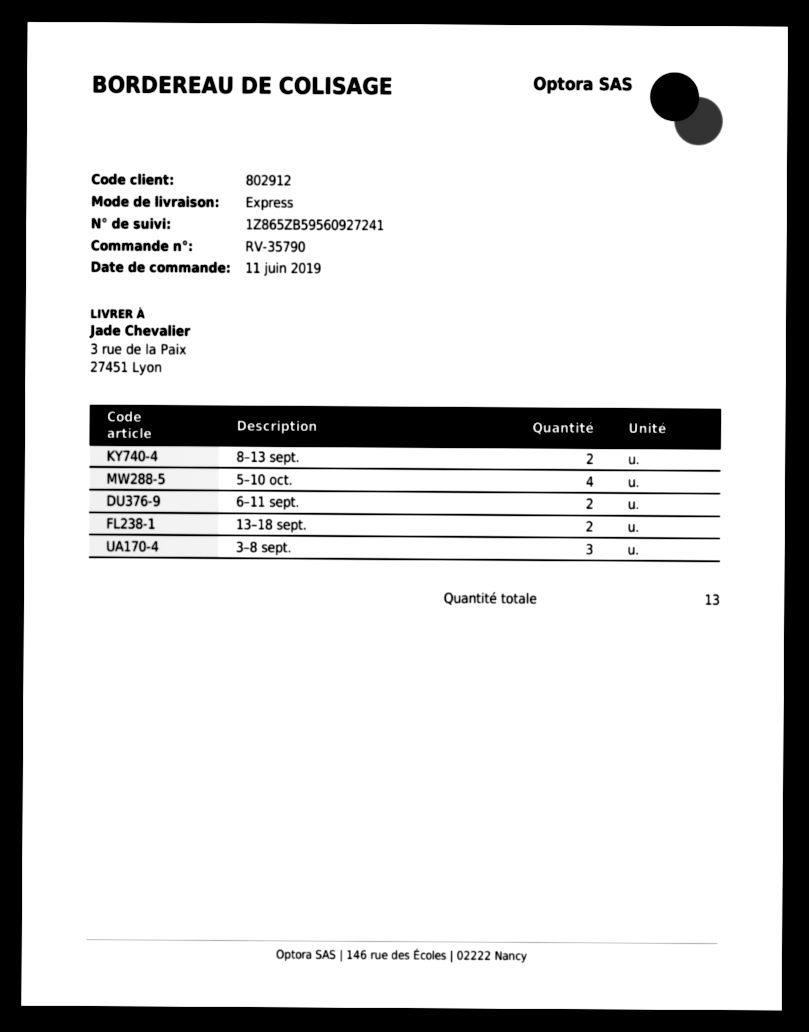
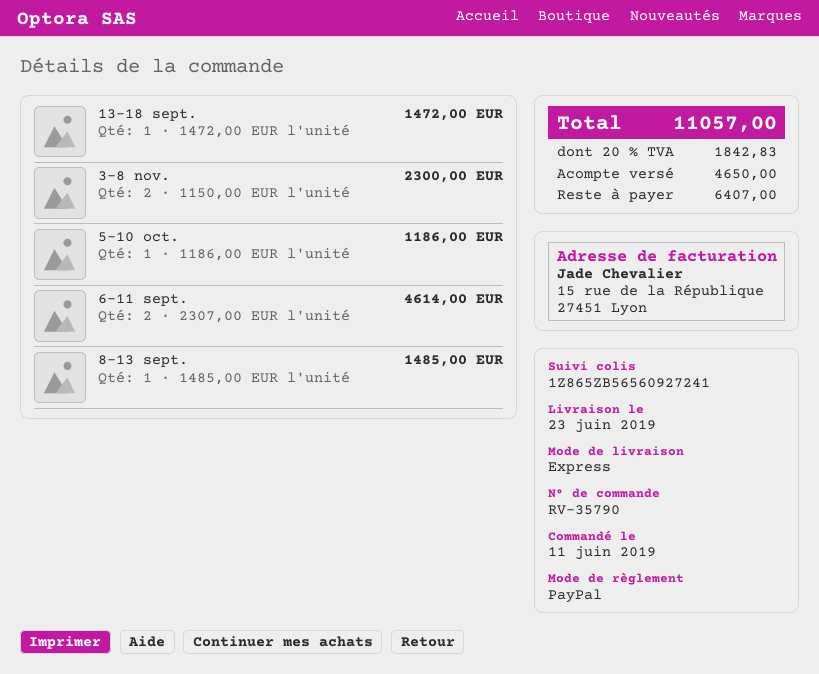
tracking number: 1Z865ZB59560927241 -> 1Z865ZB56560927241
8–13 sept.: 2 -> 1
5–10 oct.: 4 -> 1
13–18 sept.: 2 -> 1
3–8 sept.: 3 -> none
3–8 nov.: none -> 2

